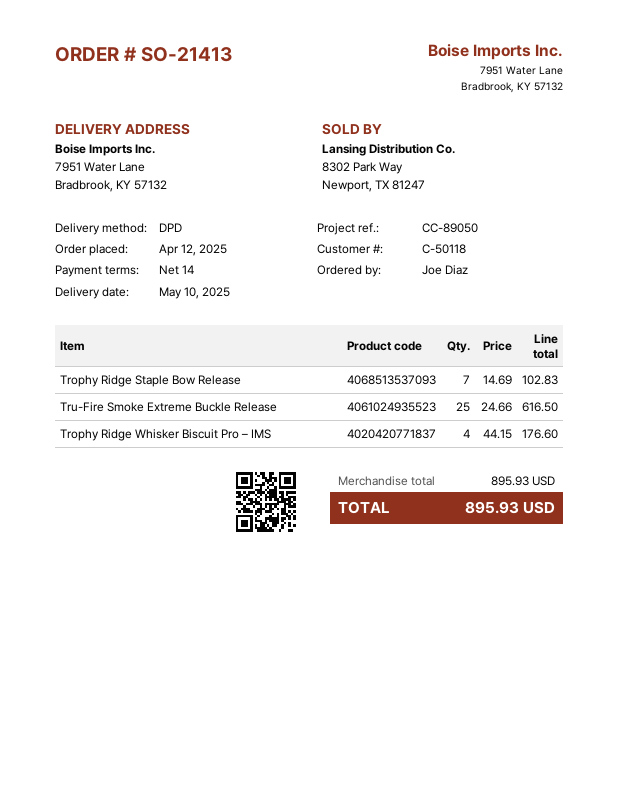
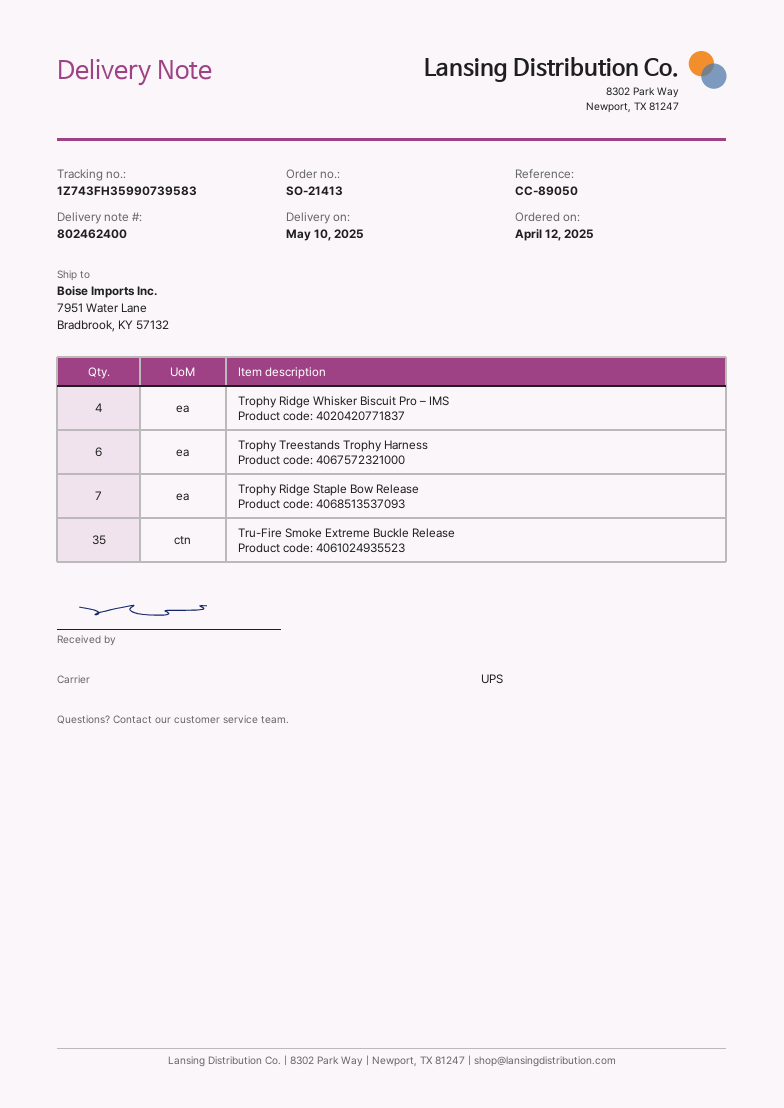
shipping method: DPD -> UPS
Tru-Fire Smoke Extreme Buckle Release: 25 -> 35
Trophy Treestands Trophy Harness: none -> 6

